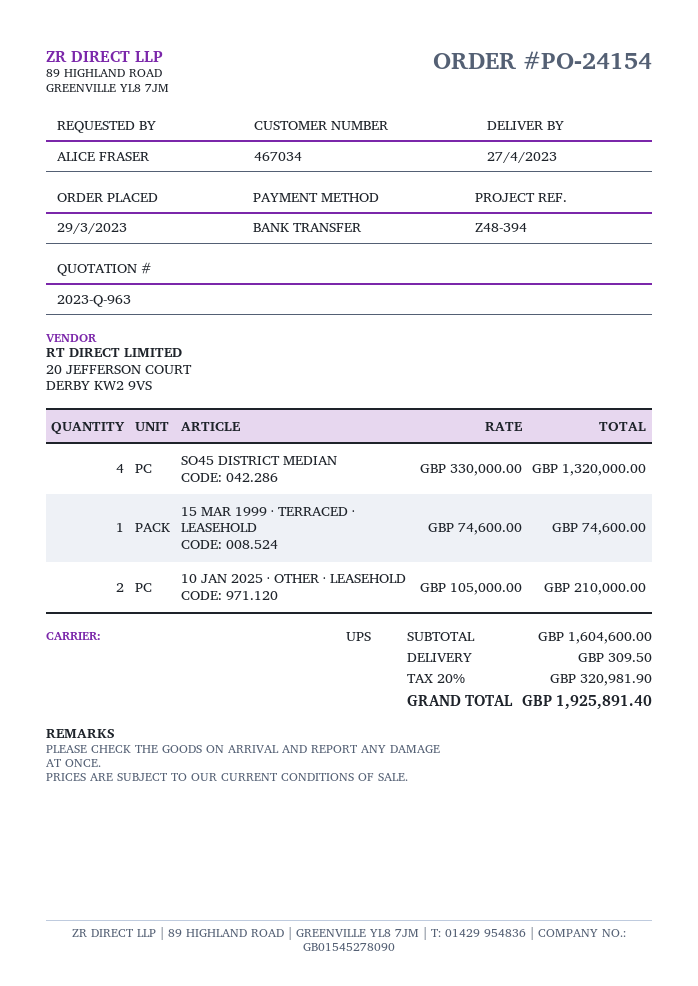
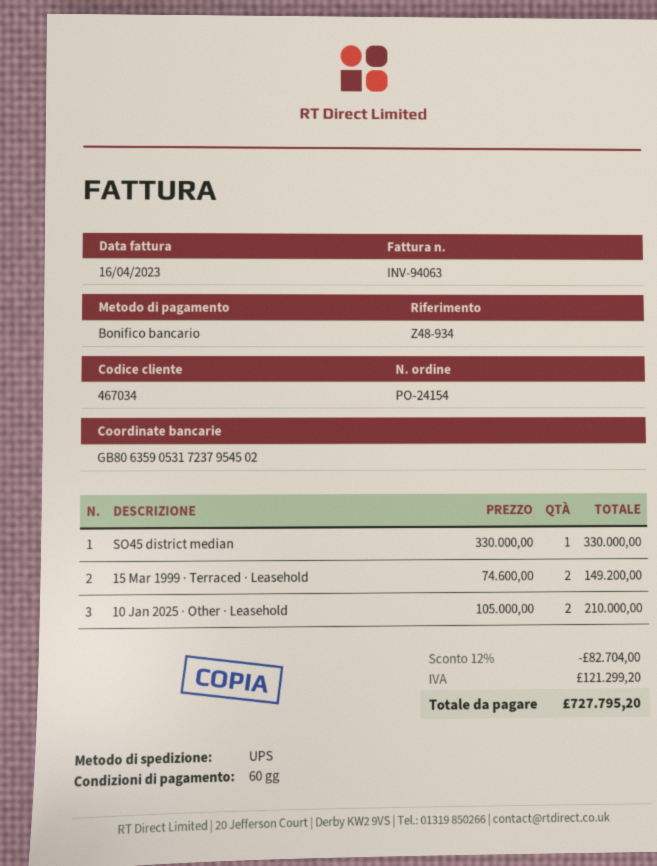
reference: Z48-394 -> Z48-934
SO45 DISTRICT MEDIAN: 4 x 330000.00 = 1320000.00 -> 1 x 330000.00 = 330000.00
15 MAR 1999 · TERRACED · LEASEHOLD: 1 x 74600.00 = 74600.00 -> 2 x 74600.00 = 149200.00
discount: none -> 12% = 82704.00
shipping: 309.50 -> none
tax: 320981.90 -> 121299.20
total: 1925891.40 -> 727795.20

